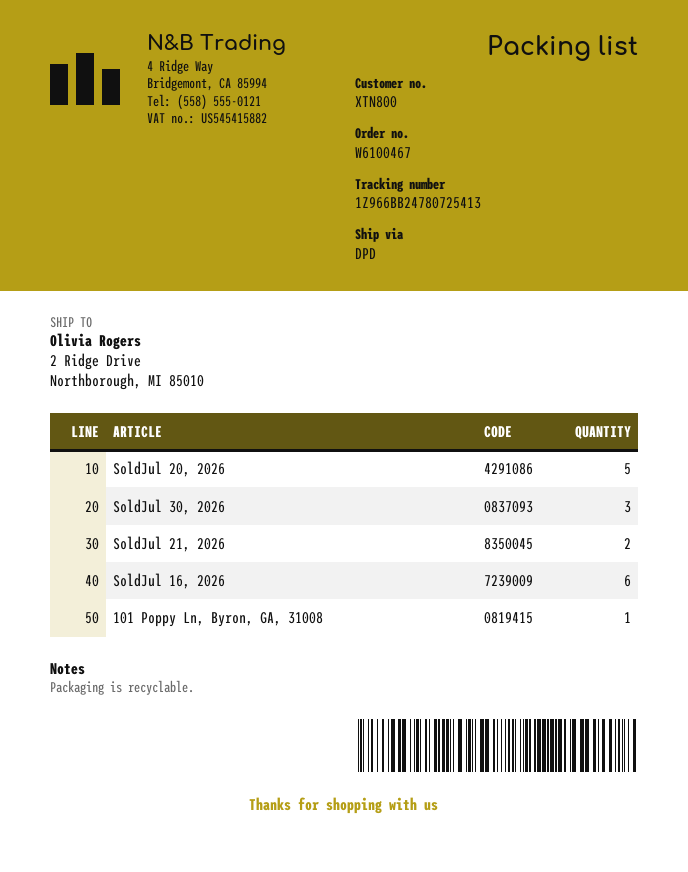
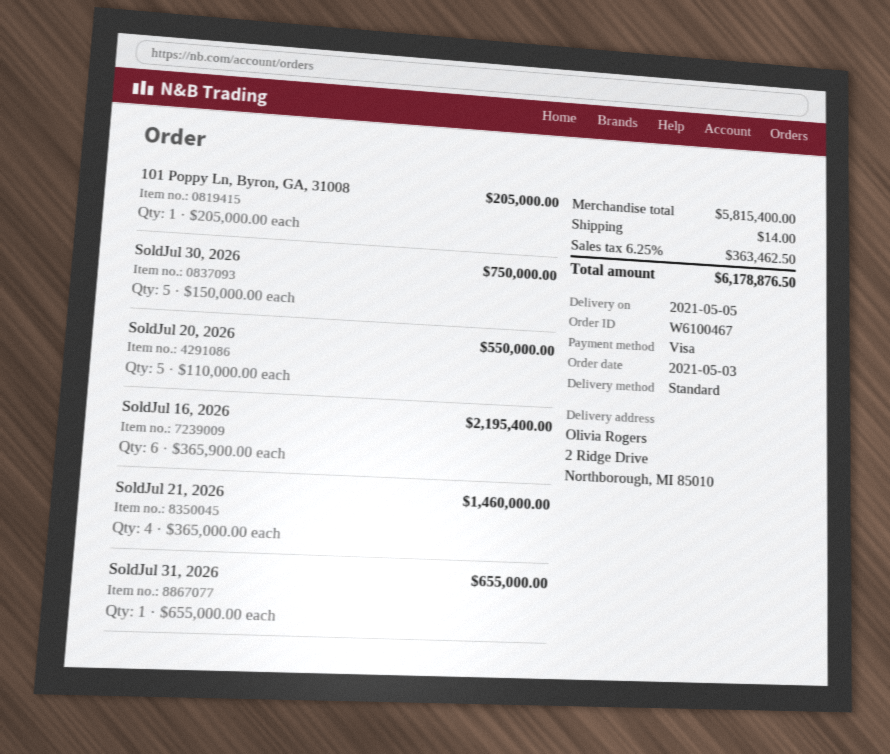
shipping method: DPD -> standard
SoldJul 30, 2026: 3 -> 5
SoldJul 21, 2026: 2 -> 4
SoldJul 31, 2026: none -> 1

